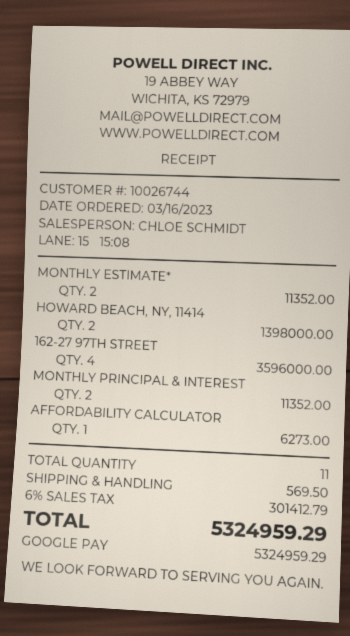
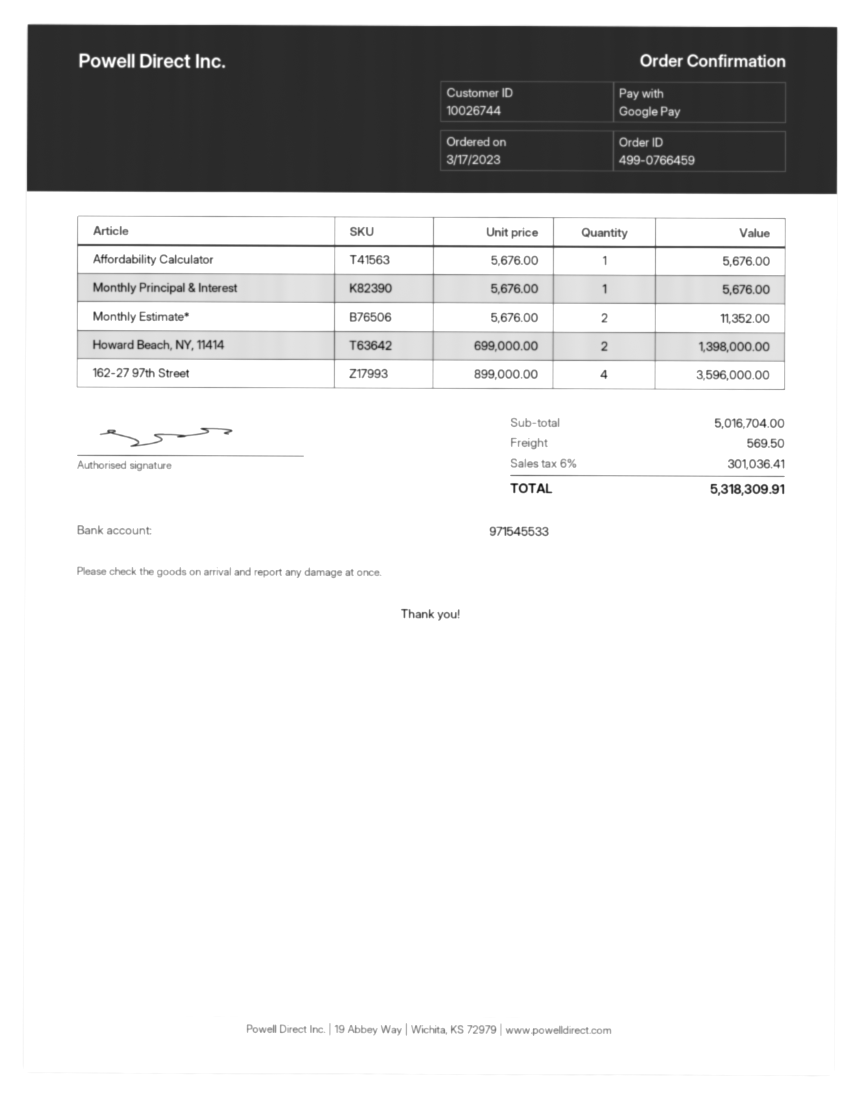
order date: 2023-03-16 -> 2023-03-17
MONTHLY PRINCIPAL & INTEREST: 2 for 11352.00 -> 1 for 5676.00
AFFORDABILITY CALCULATOR: 1 for 6273.00 -> 1 for 5676.00
tax: 6% = 301412.79 -> 6% = 301036.41
total: 5324959.29 -> 5318309.91

